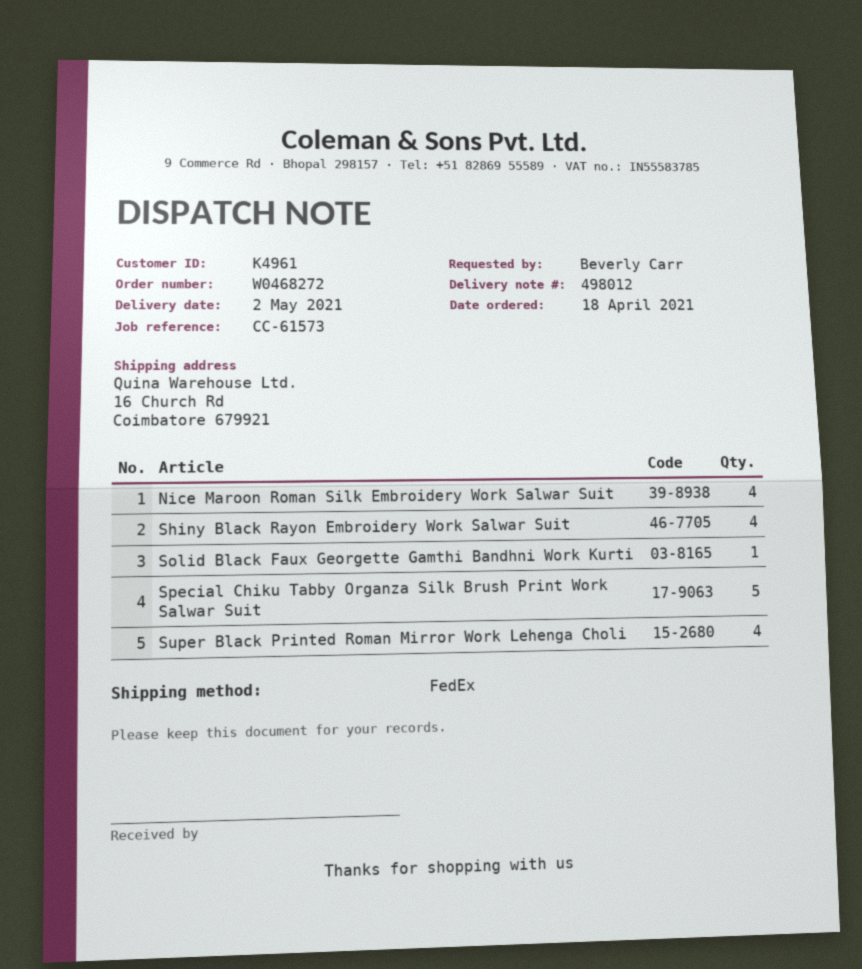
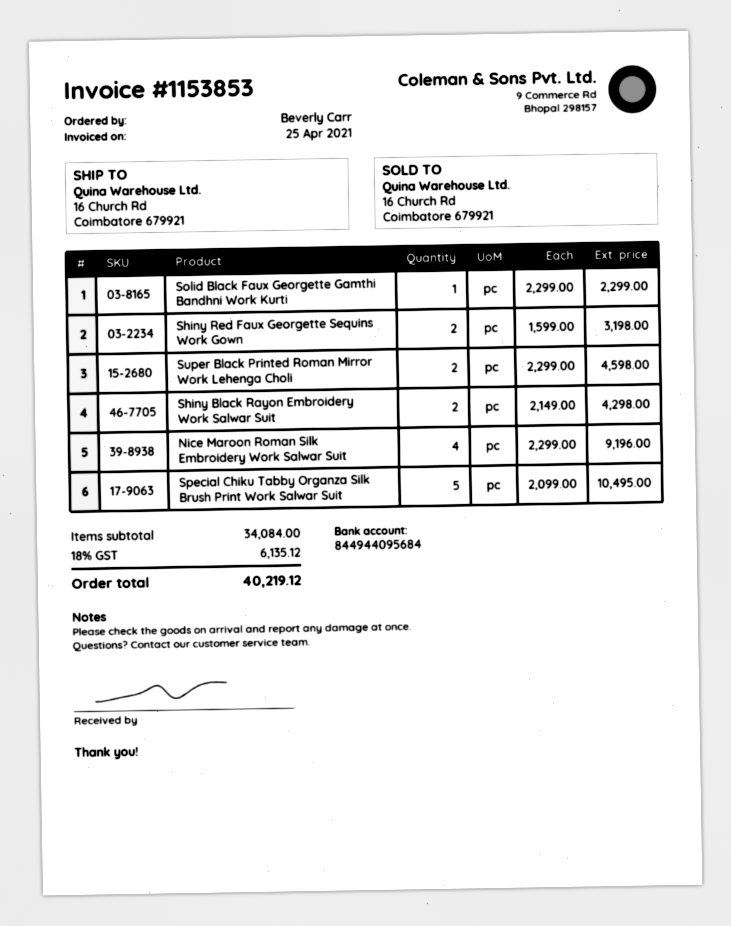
Shiny Black Rayon Embroidery Work Salwar Suit: 4 -> 2
Super Black Printed Roman Mirror Work Lehenga Choli: 4 -> 2
Shiny Red Faux Georgette Sequins Work Gown: none -> 2

